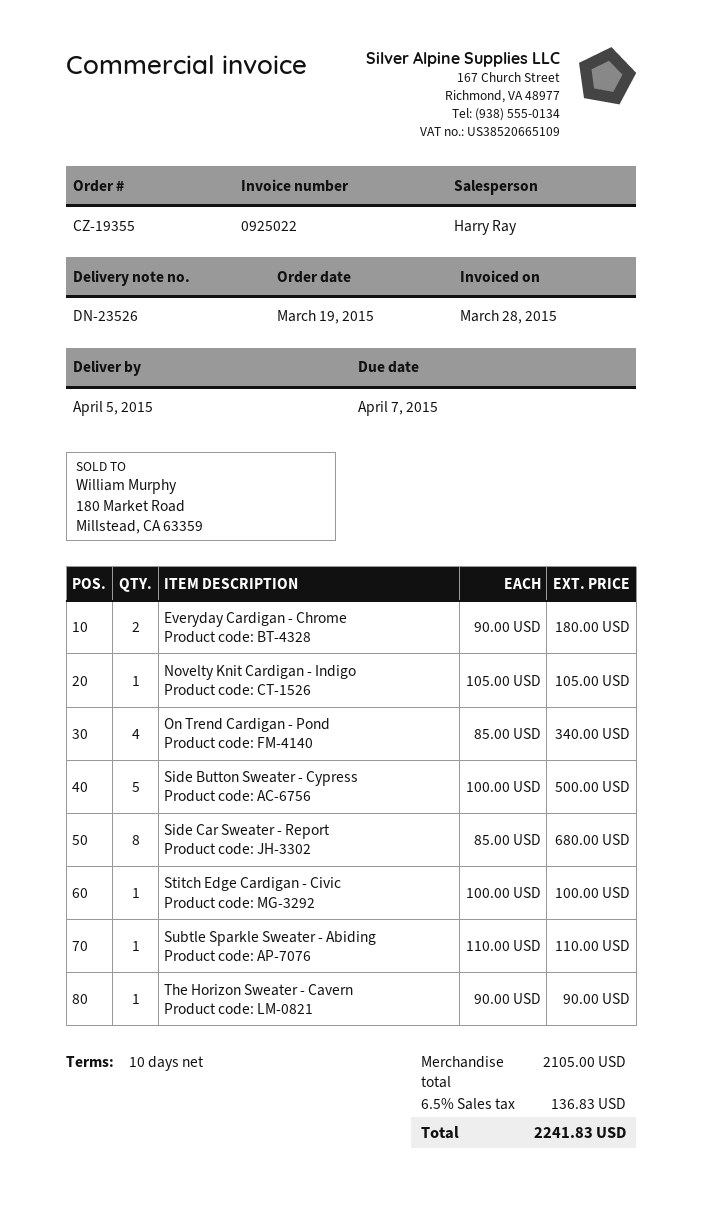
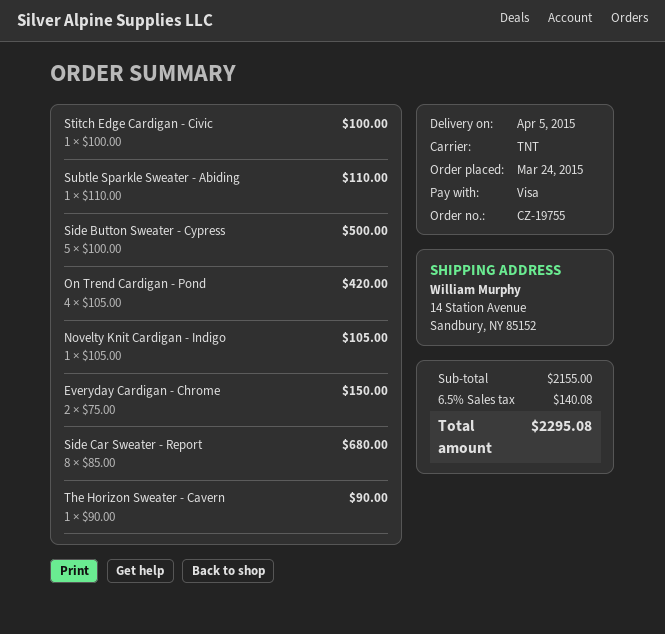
order number: CZ-19355 -> CZ-19755
order date: 2015-03-19 -> 2015-03-24
Everyday Cardigan - Chrome: 2 x 90.00 = 180.00 -> 2 x 75.00 = 150.00
On Trend Cardigan - Pond: 4 x 85.00 = 340.00 -> 4 x 105.00 = 420.00
subtotal: 2105.00 -> 2155.00
tax: 6.5% = 136.83 -> 6.5% = 140.08
total: 2241.83 -> 2295.08

